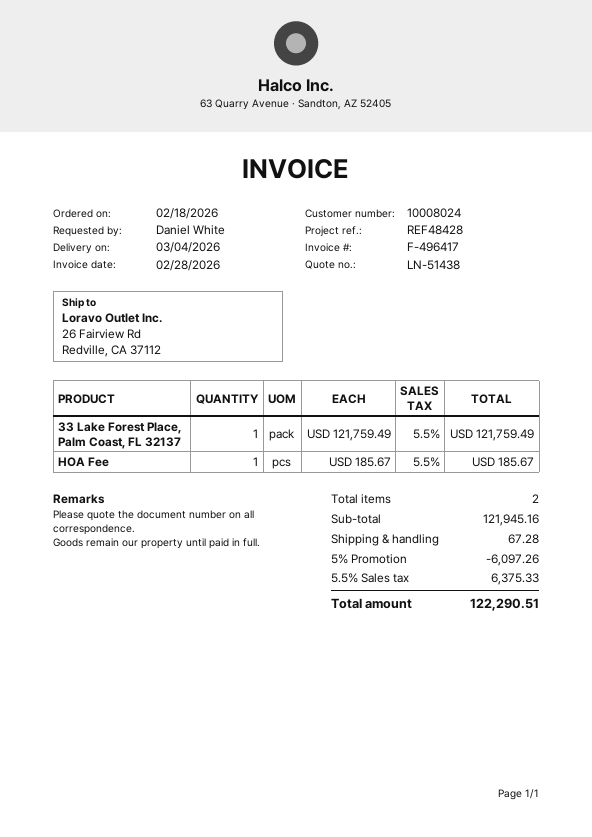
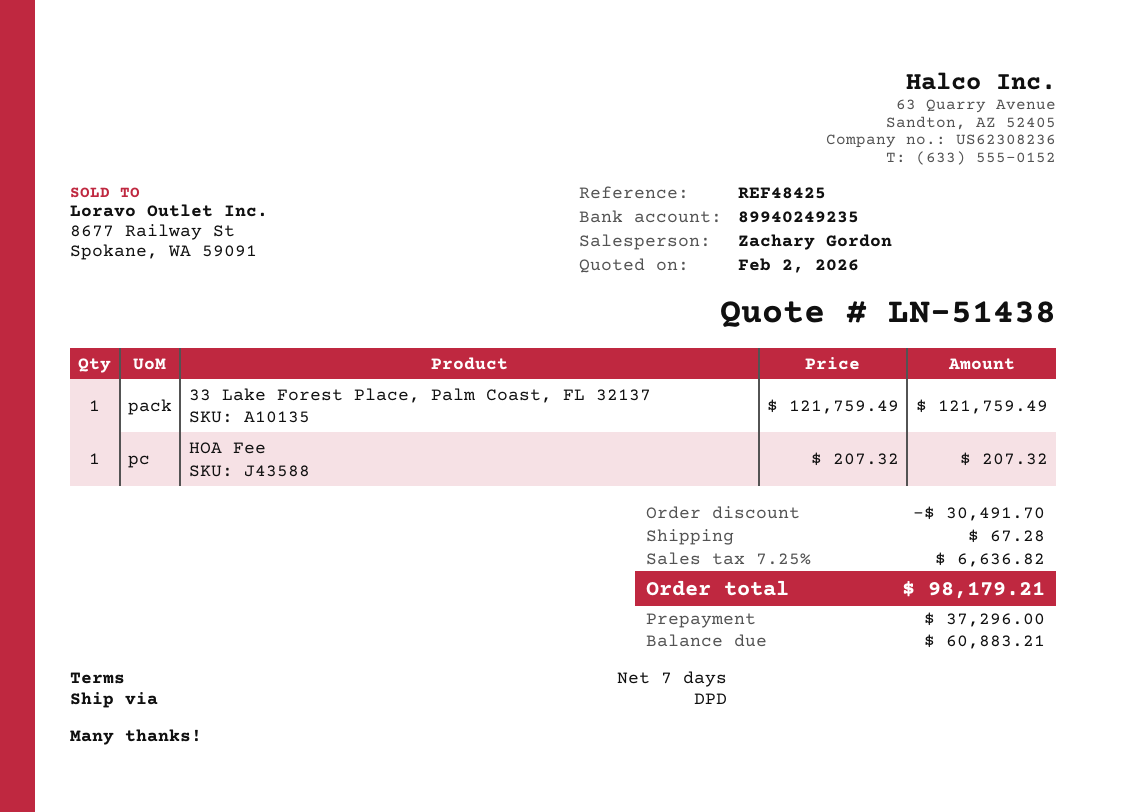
reference: REF48428 -> REF48425
HOA Fee: 1 x 185.67 = 185.67 -> 1 x 207.32 = 207.32
discount: 6097.26 -> 30491.70
tax: 5.5% = 6375.33 -> 7.25% = 6636.82
total: 122290.51 -> 98179.21

